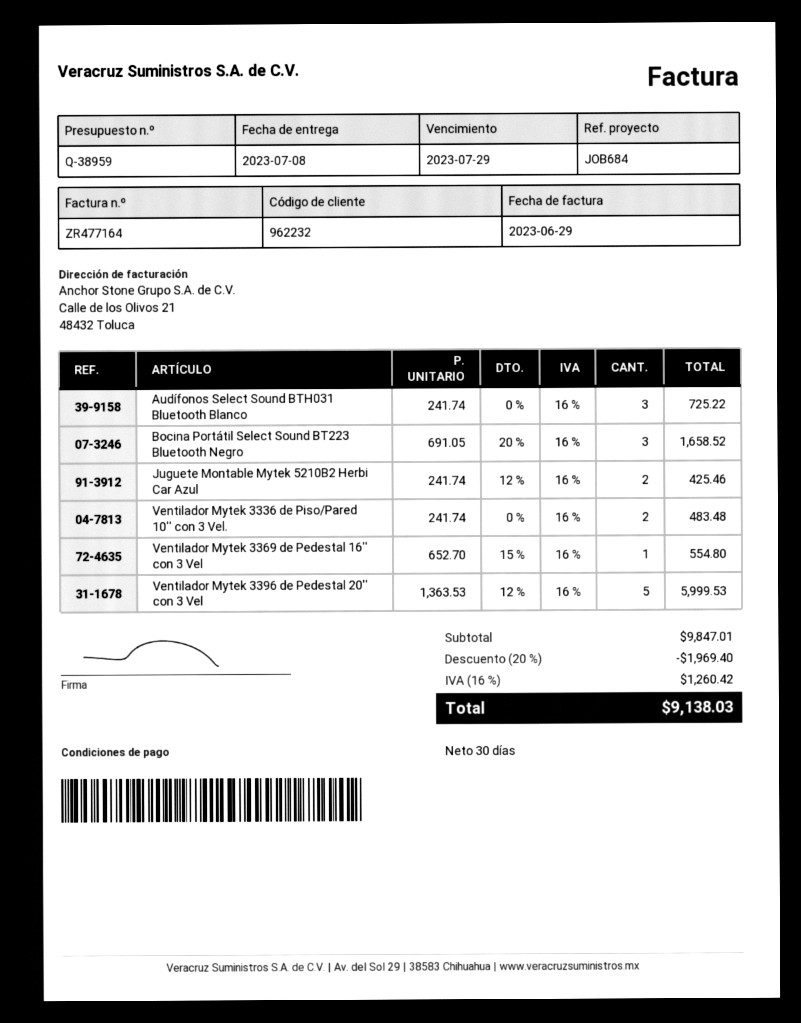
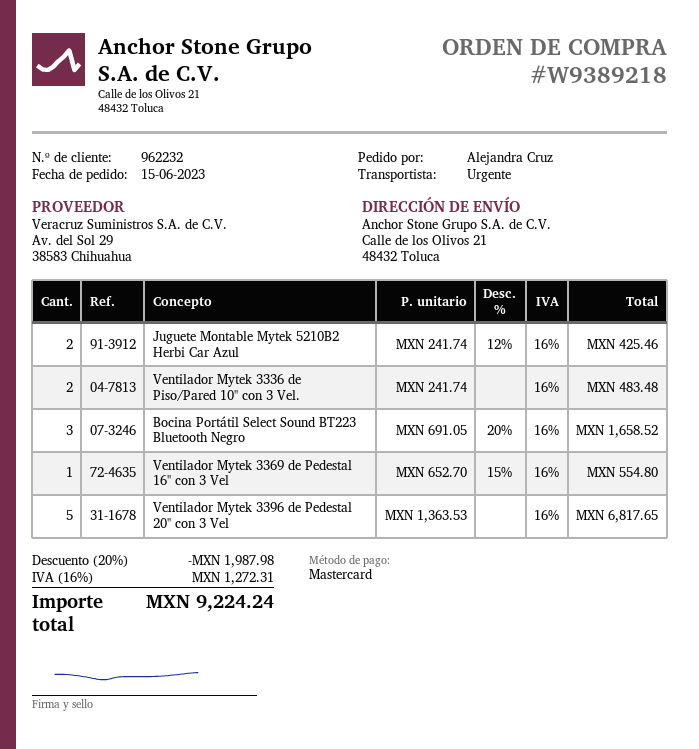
Audífonos Select Sound BTH031 Bluetooth Blanco: 3 x 241.74 = 725.22 -> none
Ventilador Mytek 3396 de Pedestal 20'' con 3 Vel: 5 x 1363.53 - 12% = 5999.53 -> 5 x 1363.53 = 6817.65
discount: 20% = 1969.40 -> 20% = 1987.98
tax: 16% = 1260.42 -> 16% = 1272.31
total: 9138.03 -> 9224.24

